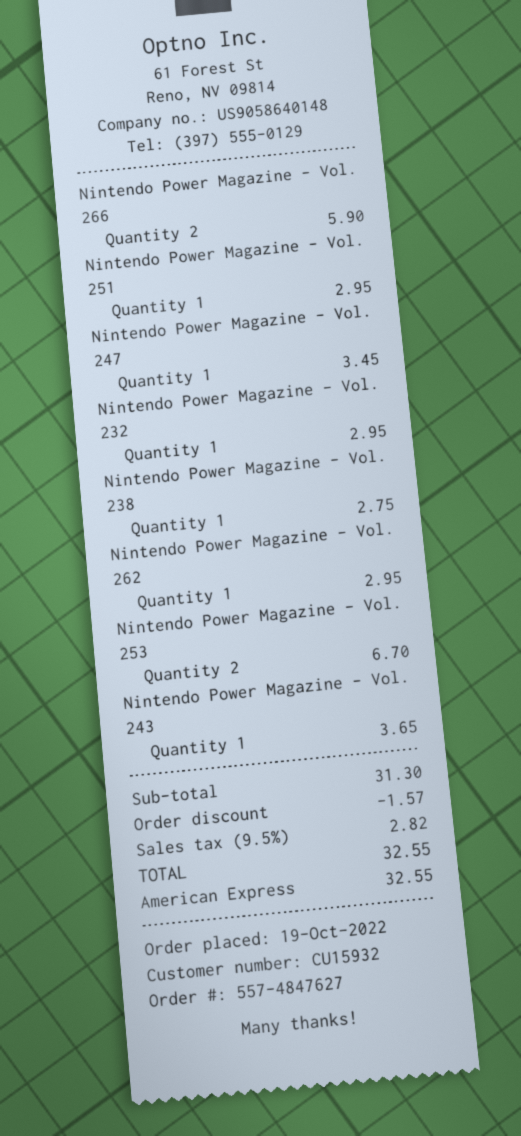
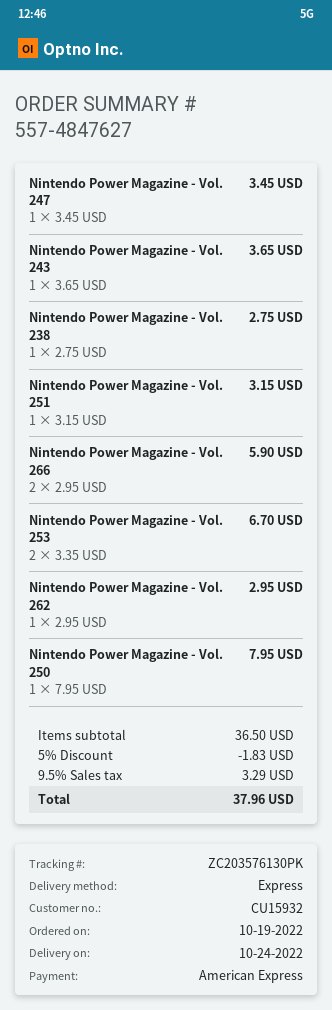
Nintendo Power Magazine - Vol. 251: 1 for 2.95 -> 1 for 3.15
Nintendo Power Magazine - Vol. 232: 1 for 2.95 -> none
Nintendo Power Magazine - Vol. 250: none -> 1 for 7.95
subtotal: 31.30 -> 36.50
discount: 1.57 -> 1.83
tax: 9.5% = 2.82 -> 9.5% = 3.29
total: 32.55 -> 37.96

